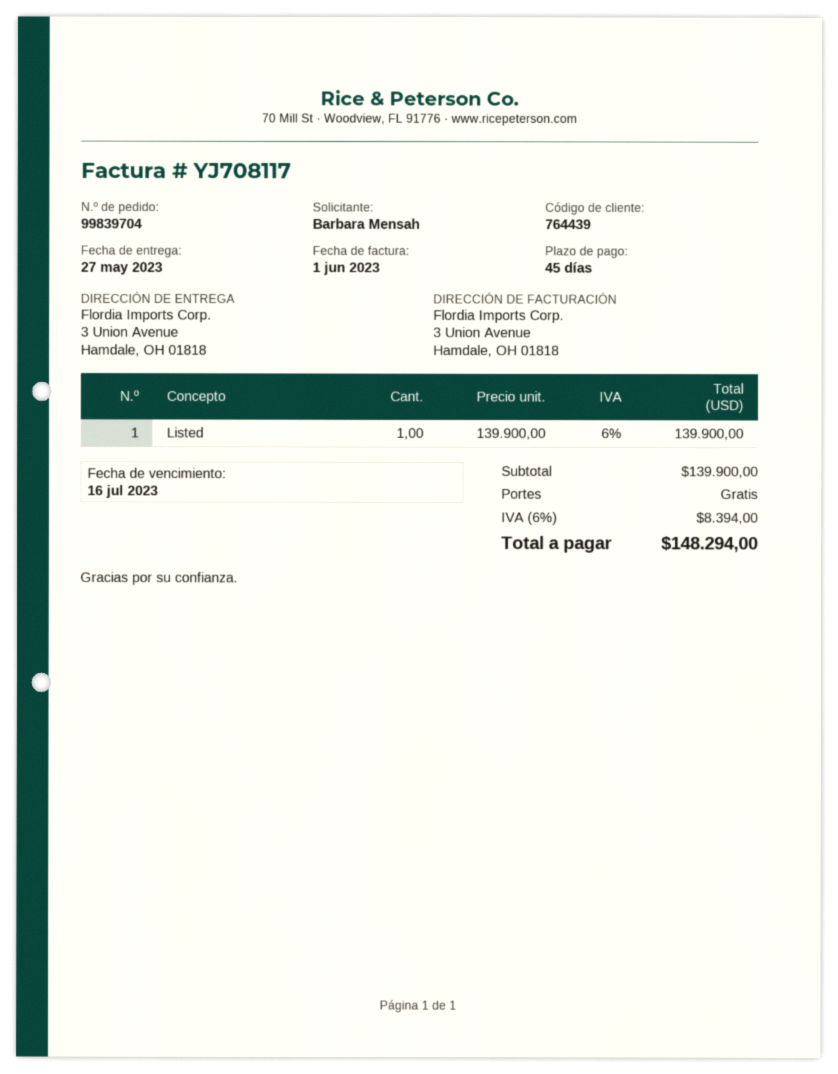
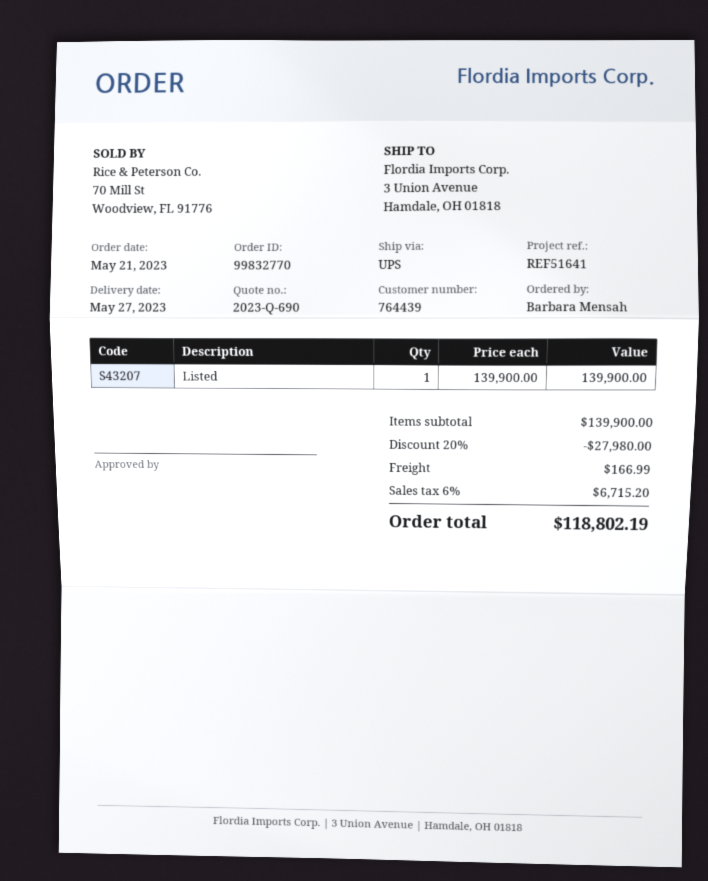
order number: 99839704 -> 99832770
discount: none -> 20% = 27980.00
shipping: 0.00 -> 166.99
tax: 6% = 8394.00 -> 6% = 6715.20
total: 148294.00 -> 118802.19

